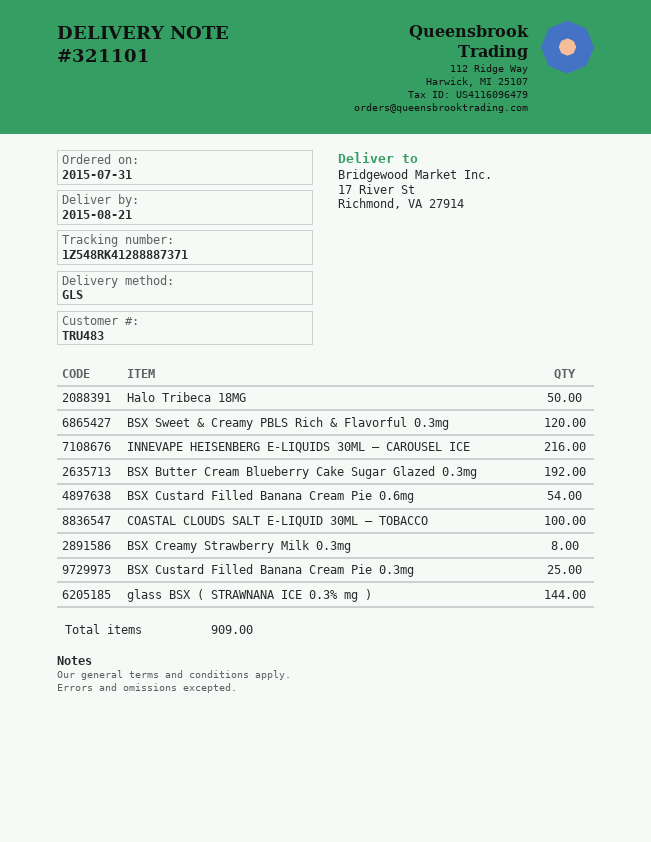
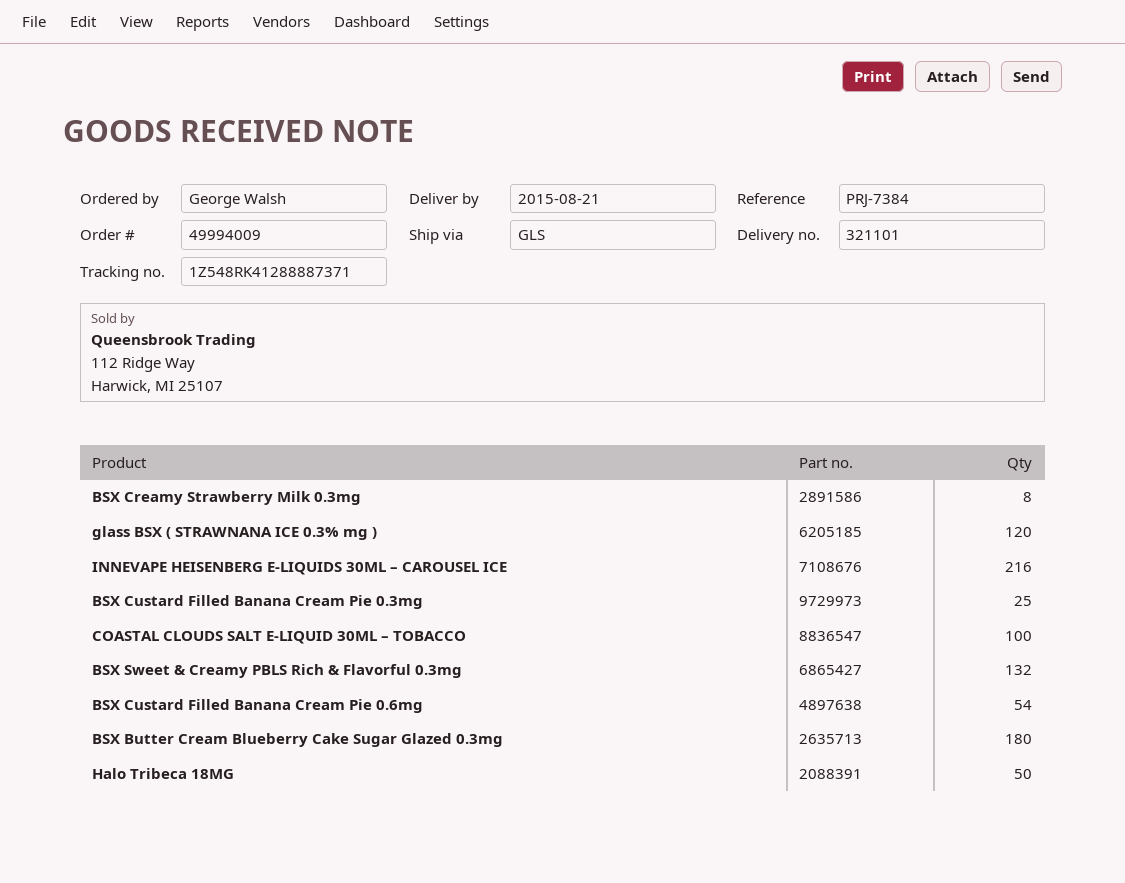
BSX Sweet & Creamy PBLS Rich & Flavorful 0.3mg: 120 -> 132
BSX Butter Cream Blueberry Cake Sugar Glazed 0.3mg: 192 -> 180
glass BSX ( STRAWNANA ICE 0.3% mg ): 144 -> 120

